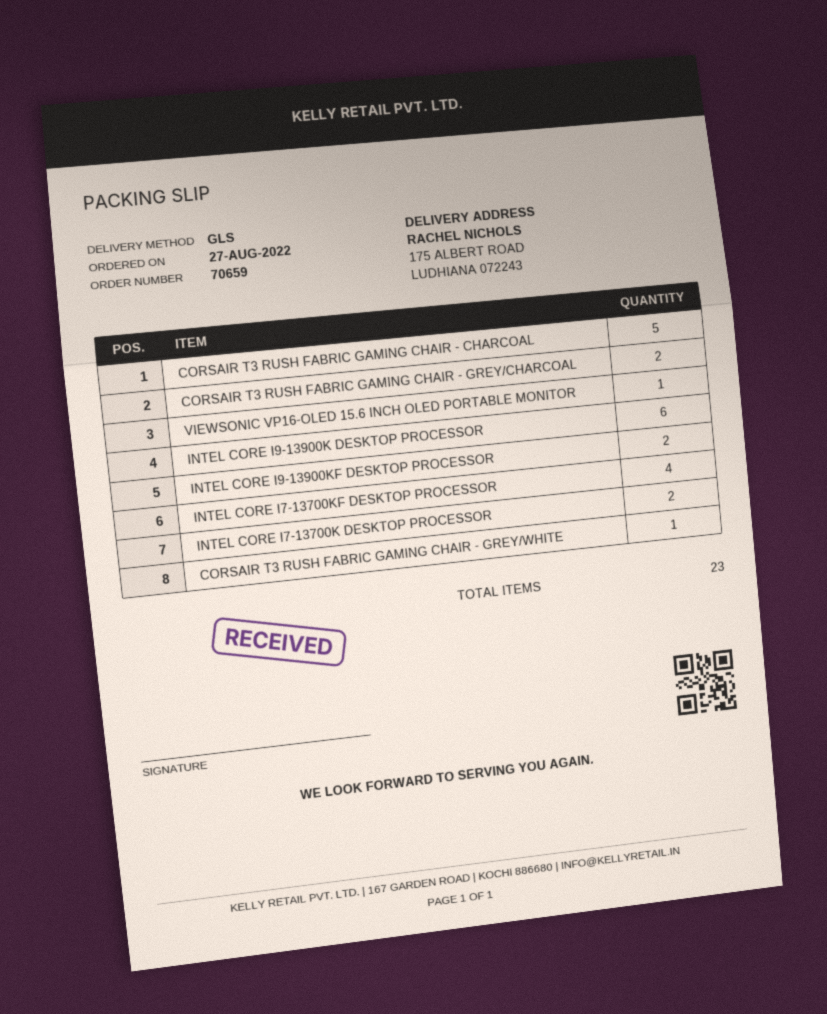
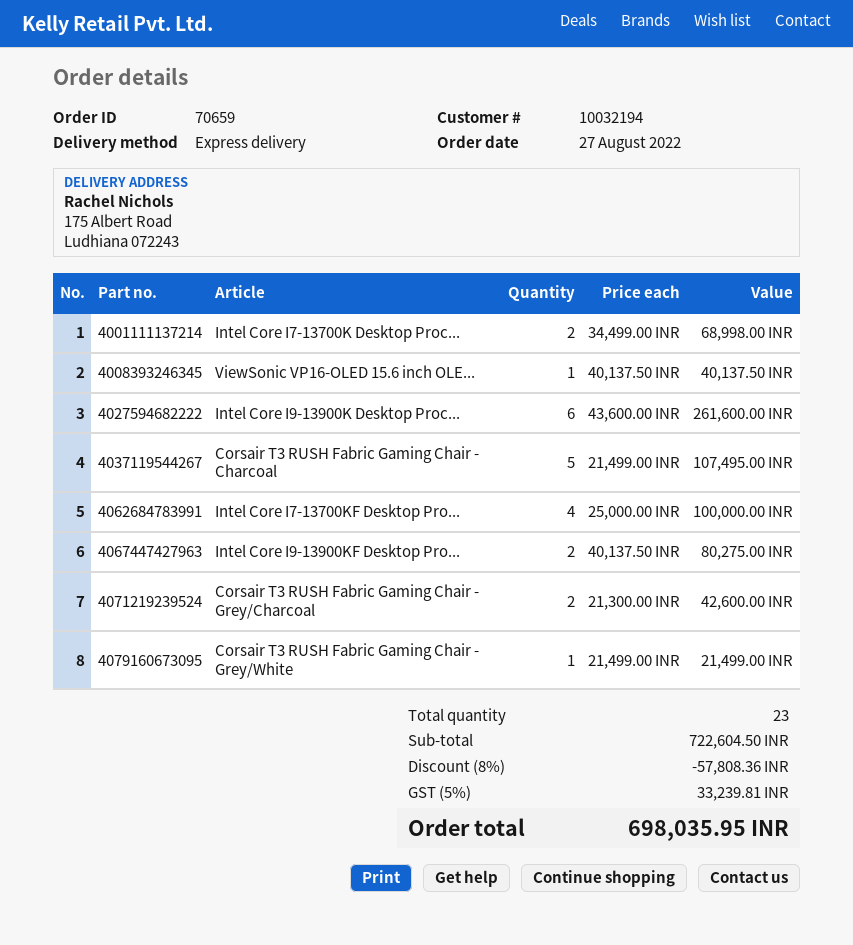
shipping method: GLS -> express

